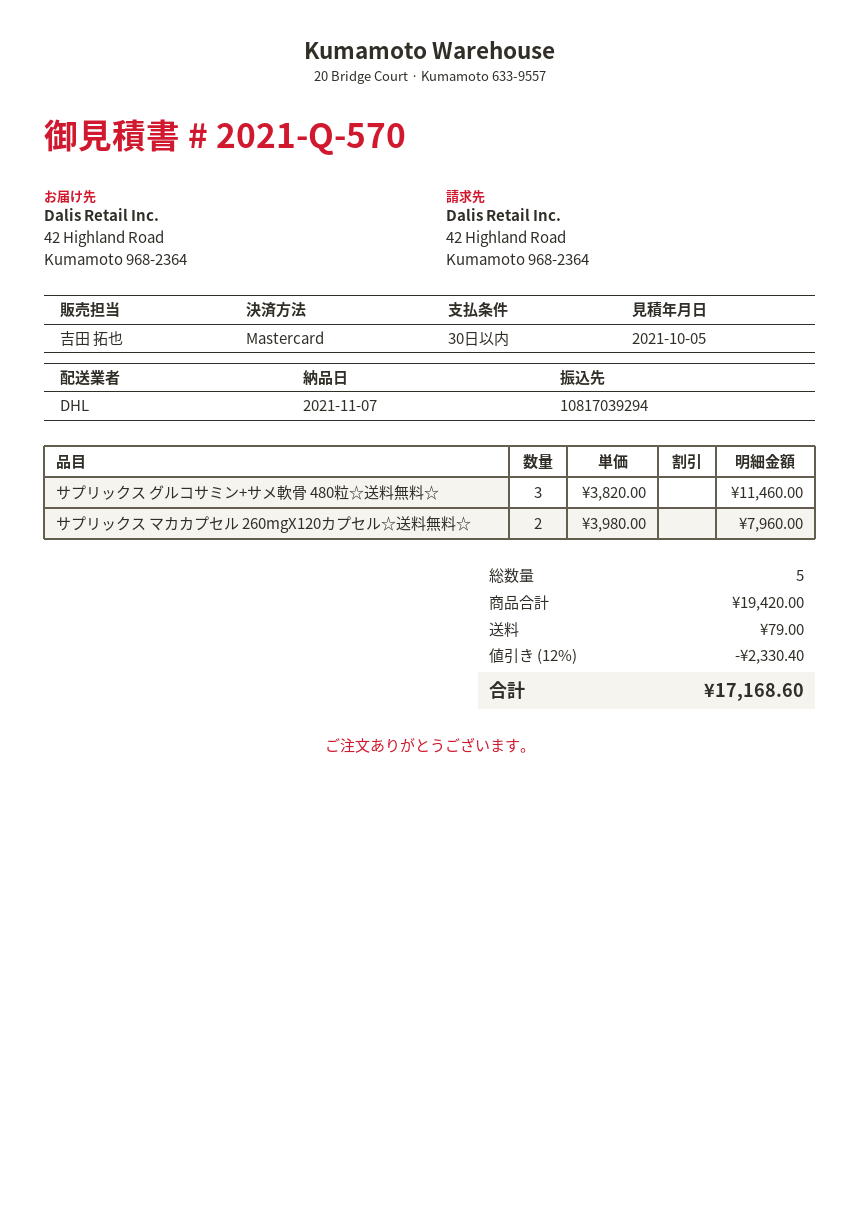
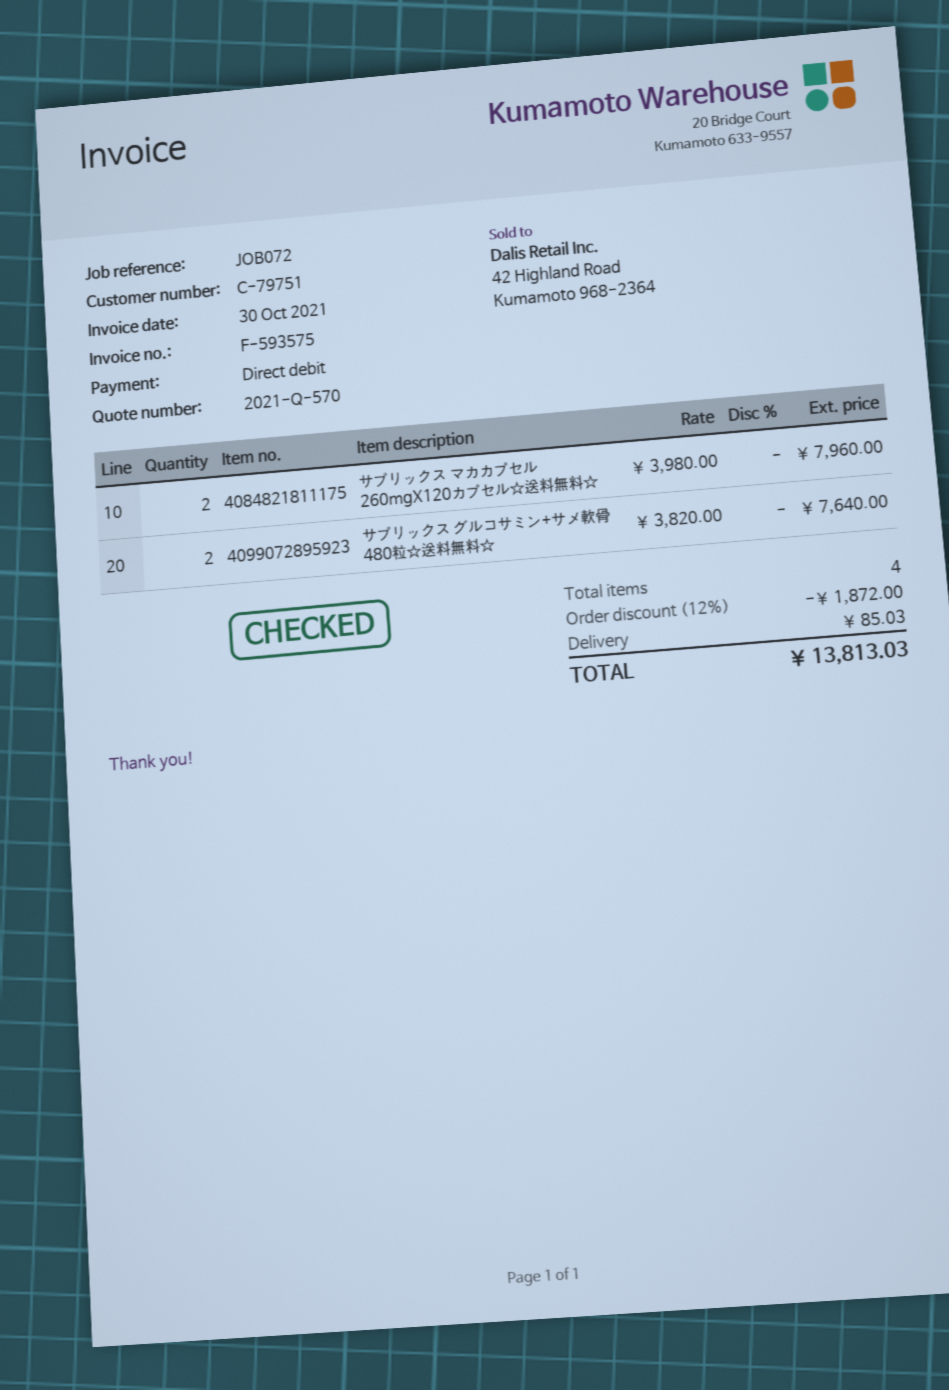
payment method: Mastercard -> direct debit
サプリックス グルコサミン+サメ軟骨 480粒☆送料無料☆: 3 x 3820.00 = 11460.00 -> 2 x 3820.00 = 7640.00
total quantity: 5 -> 4
discount: 12% = 2330.40 -> 12% = 1872.00
shipping: 79.00 -> 85.03
total: 17168.60 -> 13813.03

